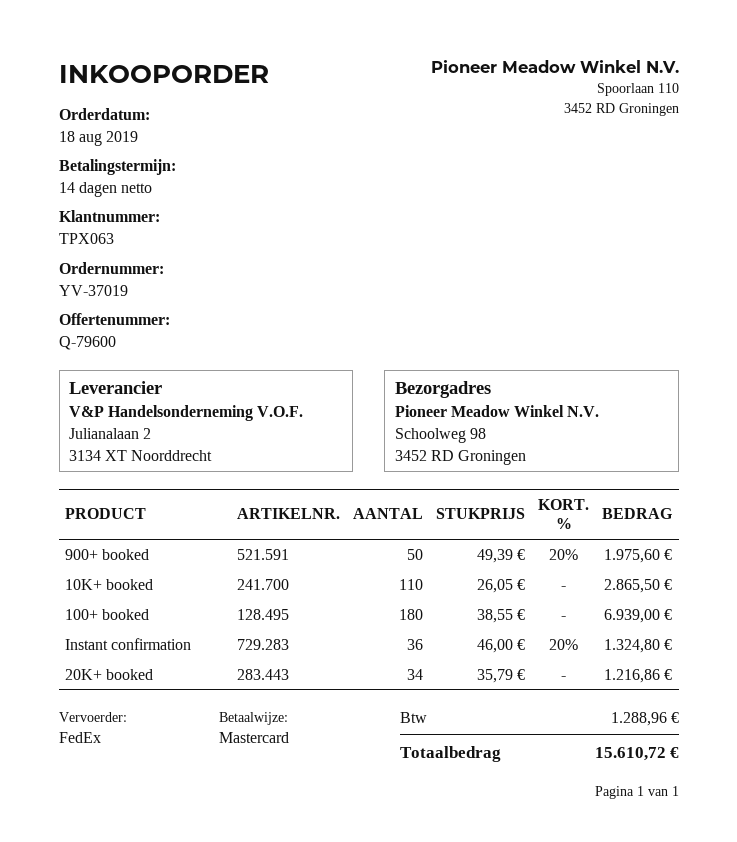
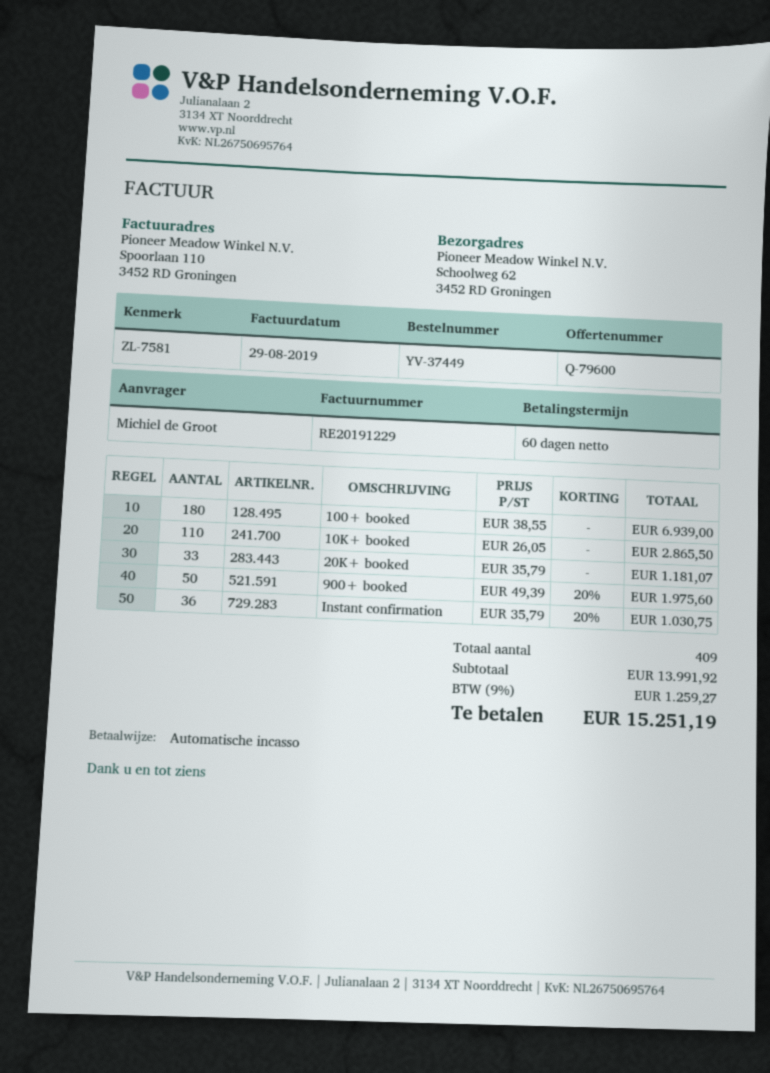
order number: YV-37019 -> YV-37449
payment terms: 14 days -> 60 days
payment method: Mastercard -> direct debit
ship to: Schoolweg 98, 3452 RD Groningen -> Schoolweg 62, 3452 RD Groningen
Instant confirmation: 36 x 46.00 - 20% = 1324.80 -> 36 x 35.79 - 20% = 1030.75
20K+ booked: 34 x 35.79 = 1216.86 -> 33 x 35.79 = 1181.07
tax: 1288.96 -> 1259.27
total: 15610.72 -> 15251.19

